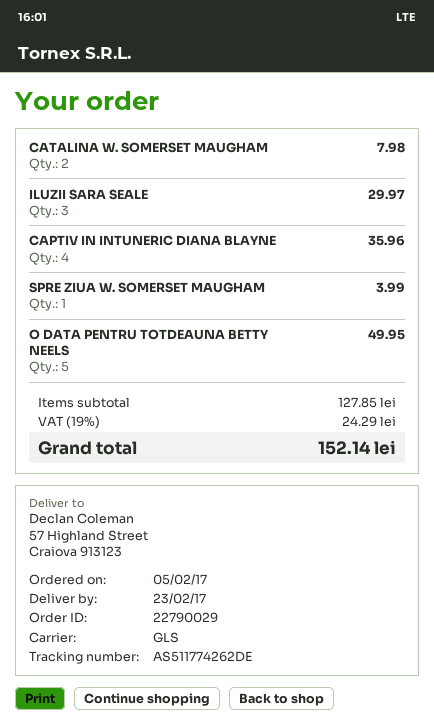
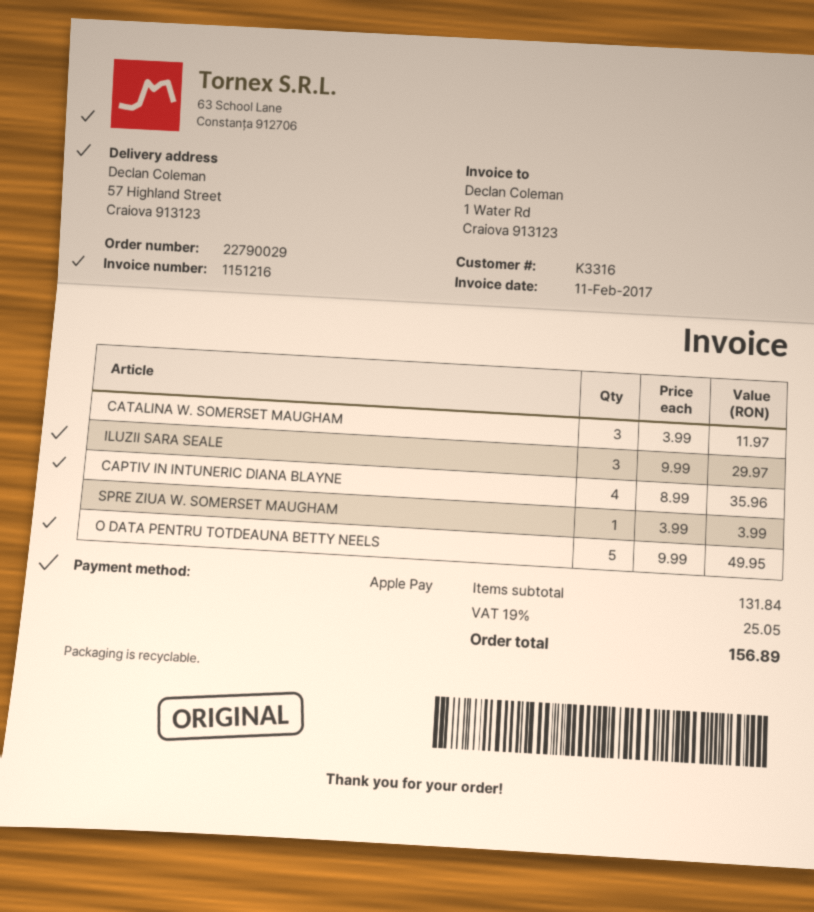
CATALINA W. SOMERSET MAUGHAM: 2 for 7.98 -> 3 for 11.97
subtotal: 127.85 -> 131.84
tax: 19% = 24.29 -> 19% = 25.05
total: 152.14 -> 156.89

